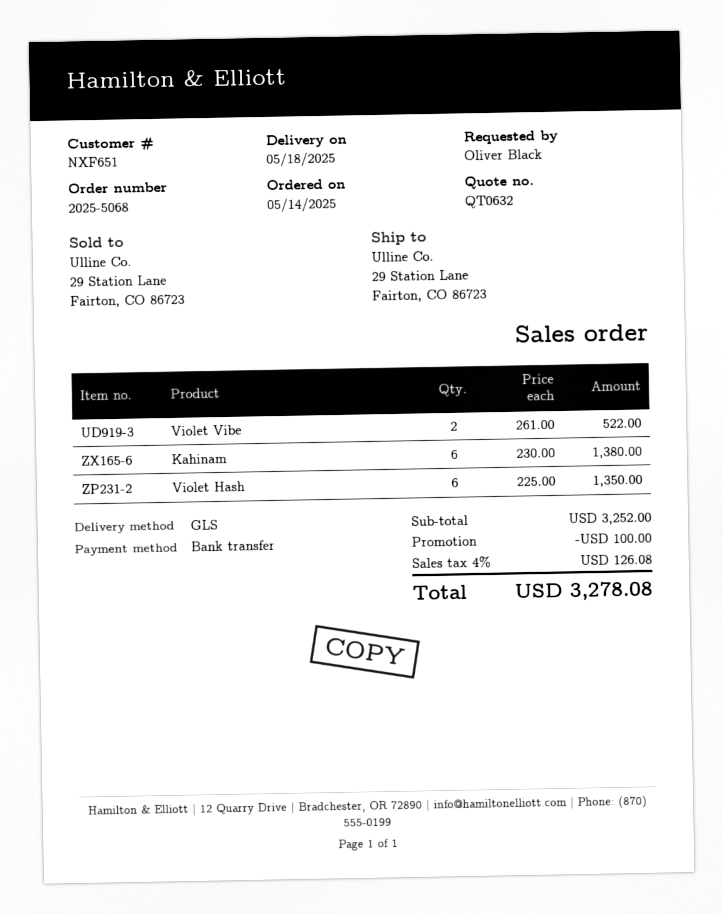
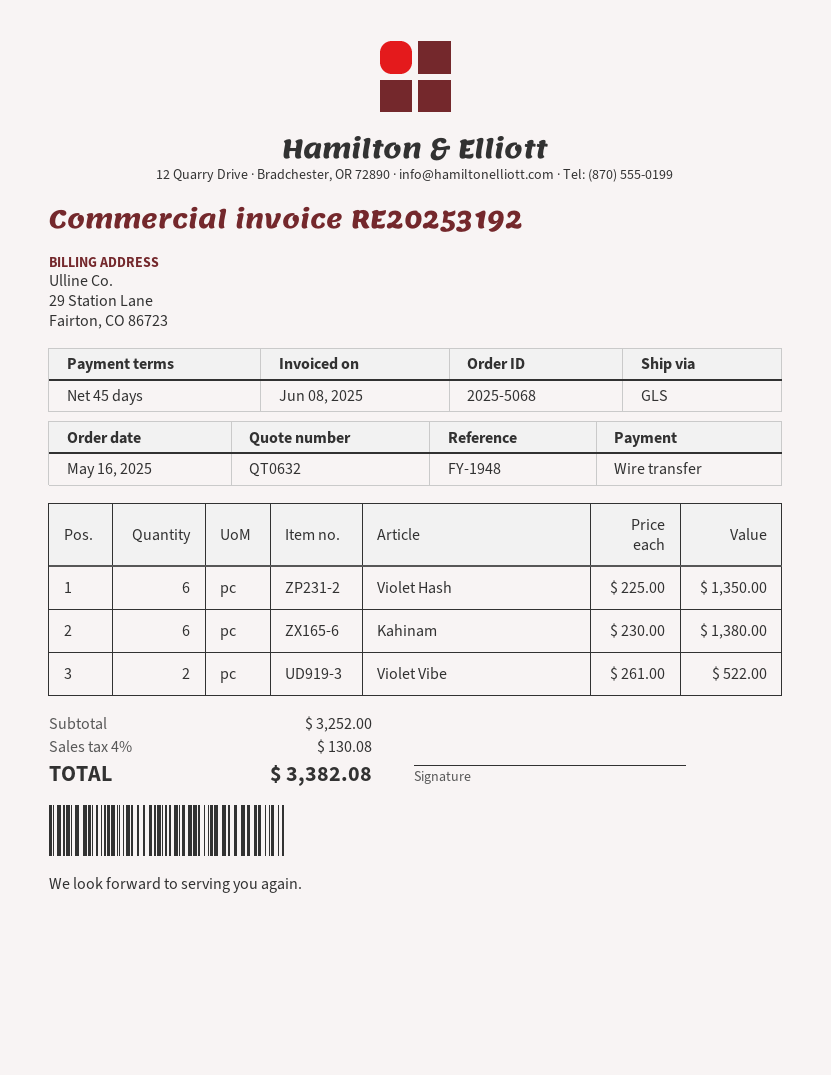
order date: 2025-05-14 -> 2025-05-16
discount: 100.00 -> none
tax: 4% = 126.08 -> 4% = 130.08
total: 3278.08 -> 3382.08

